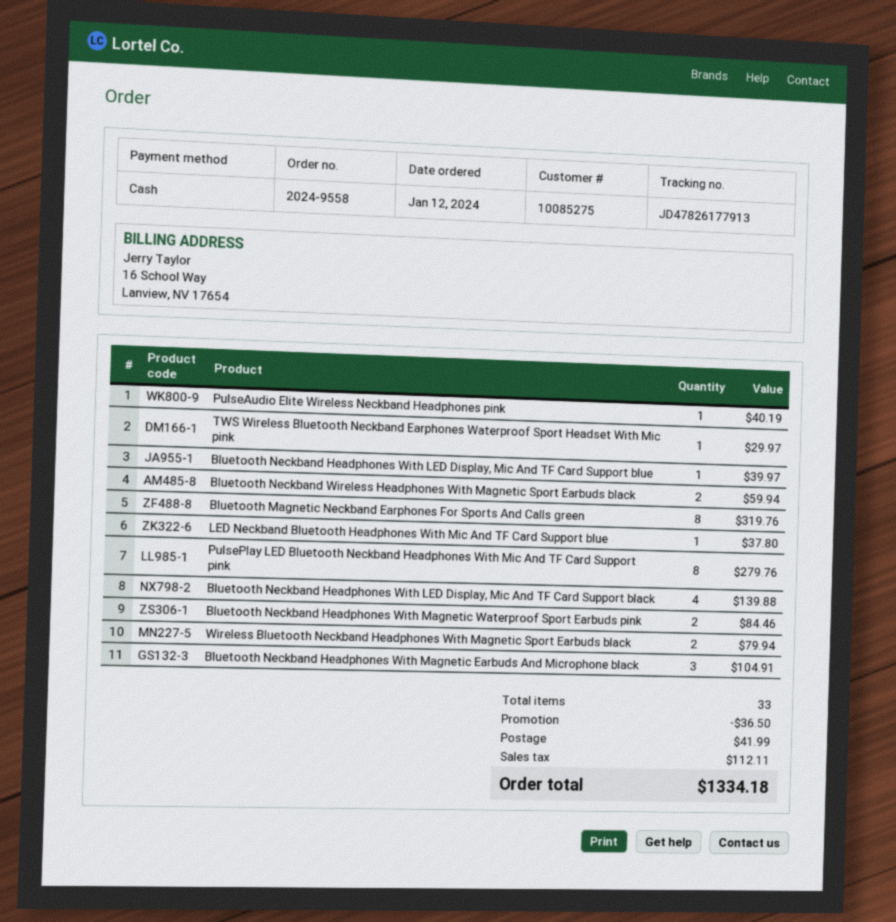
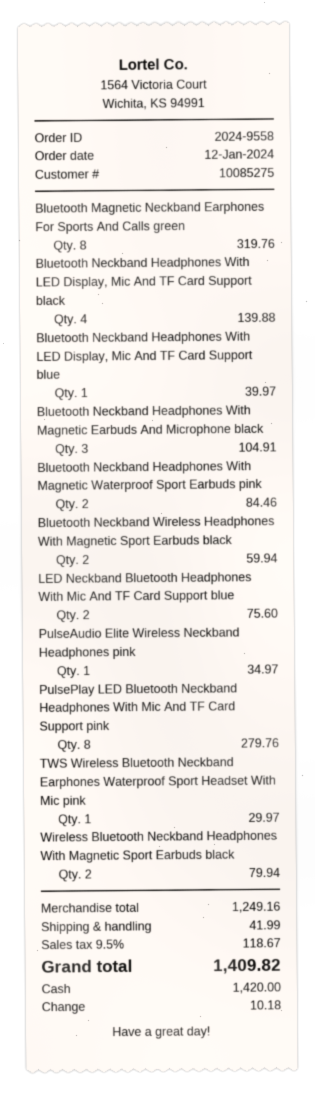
PulseAudio Elite Wireless Neckband Headphones pink: 1 for 40.19 -> 1 for 34.97
LED Neckband Bluetooth Headphones With Mic And TF Card Support blue: 1 for 37.80 -> 2 for 75.60
discount: 36.50 -> none
tax: 112.11 -> 118.67
total: 1334.18 -> 1409.82

